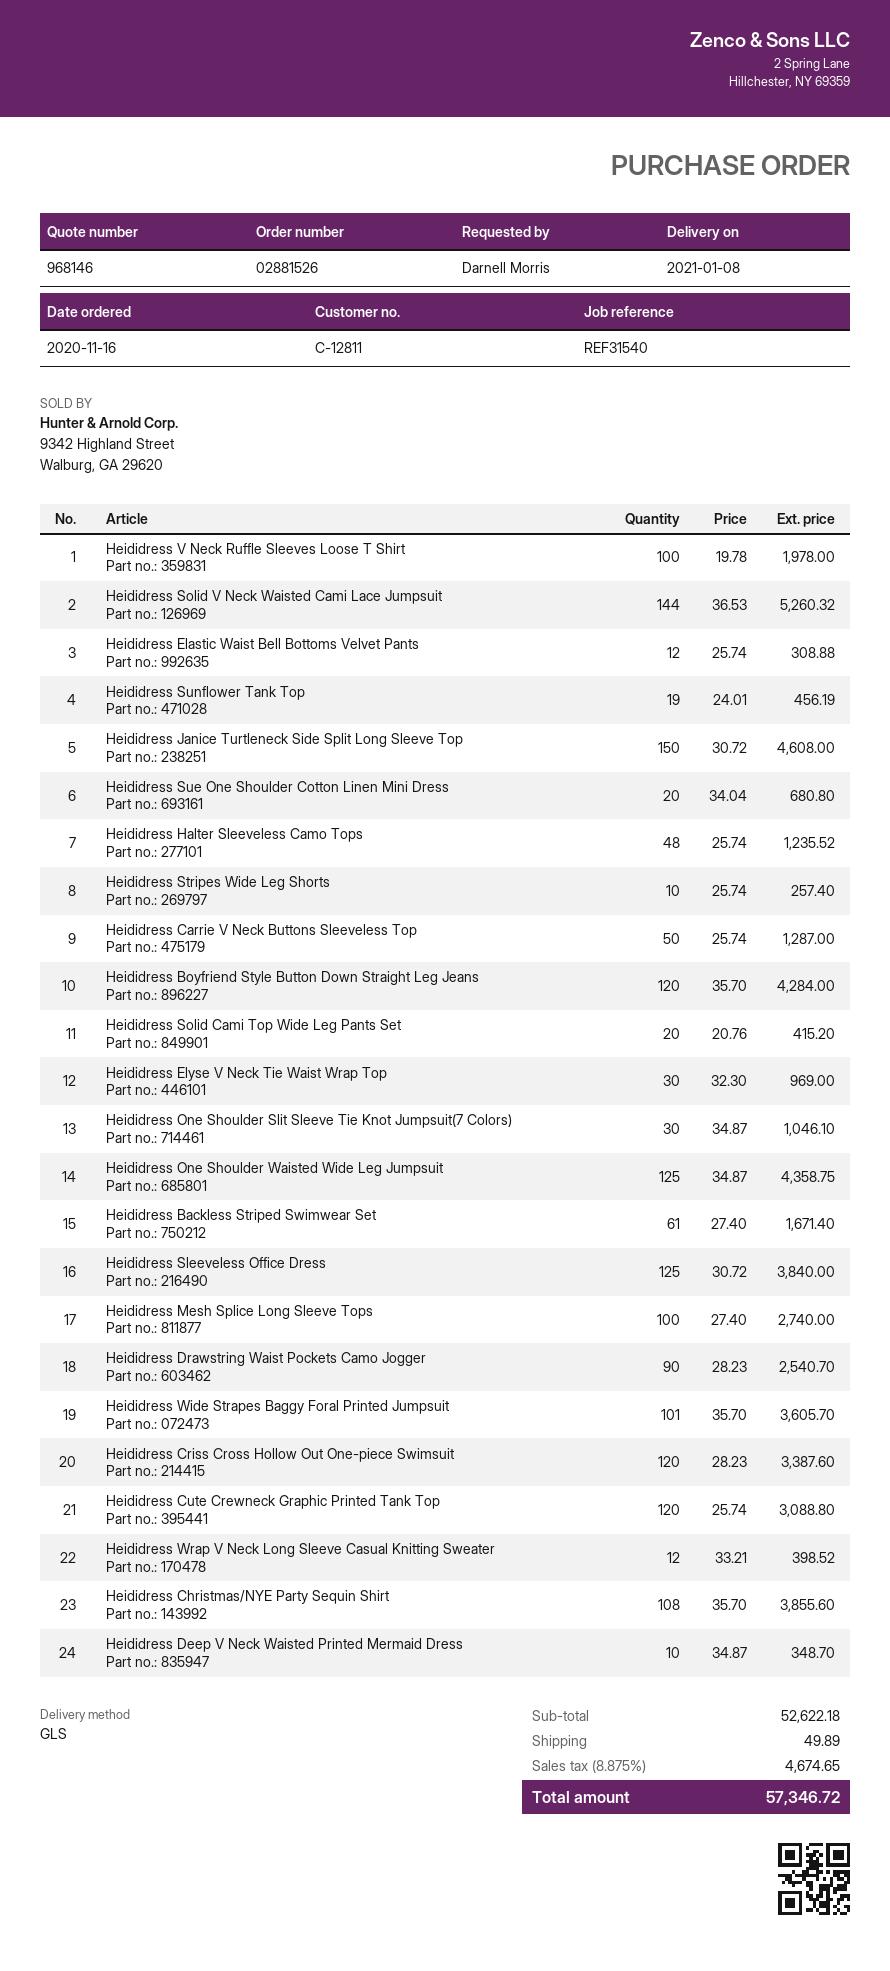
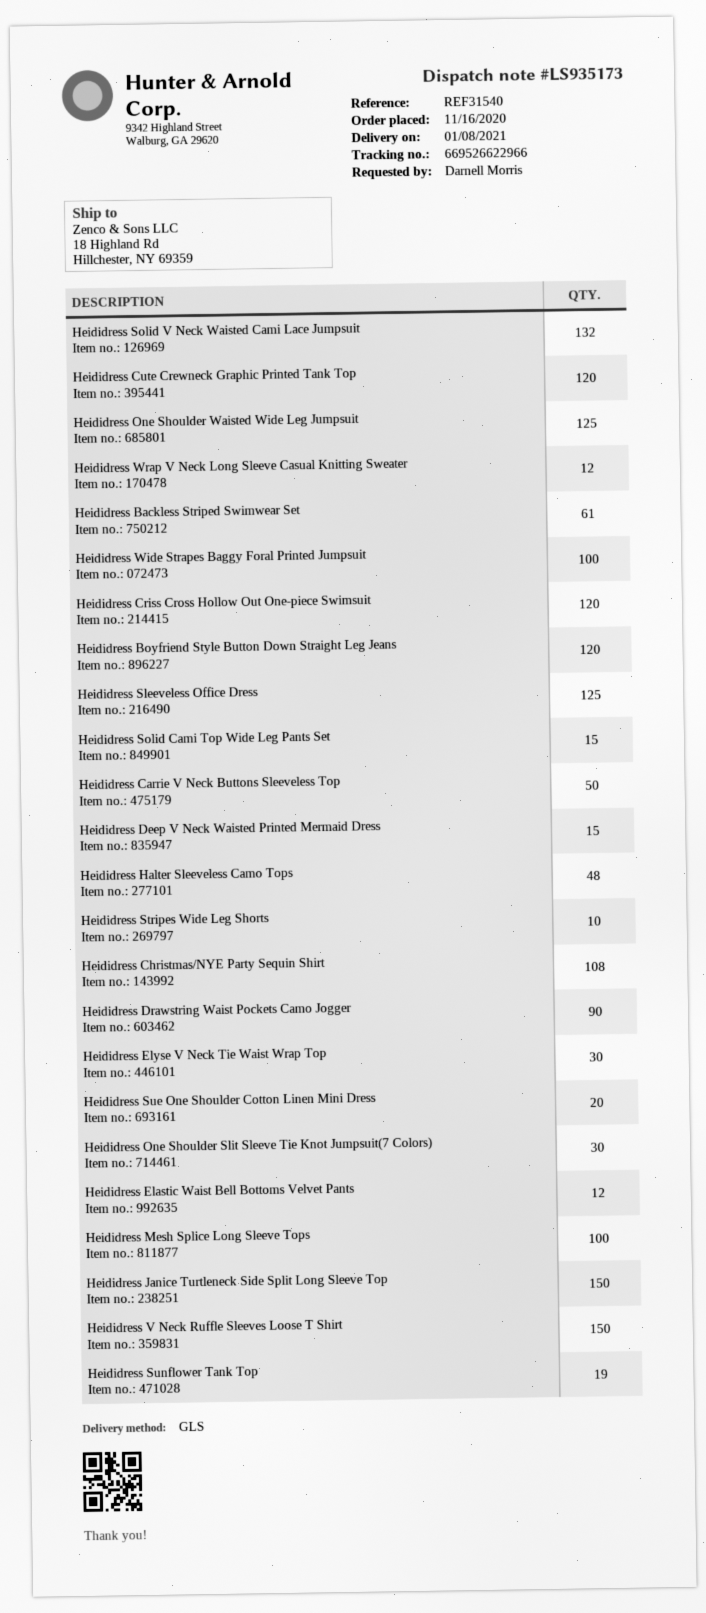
Heididress V Neck Ruffle Sleeves Loose T Shirt: 100 -> 150
Heididress Solid V Neck Waisted Cami Lace Jumpsuit: 144 -> 132
Heididress Solid Cami Top Wide Leg Pants Set: 20 -> 15
Heididress Wide Strapes Baggy Foral Printed Jumpsuit: 101 -> 100
Heididress Deep V Neck Waisted Printed Mermaid Dress: 10 -> 15

